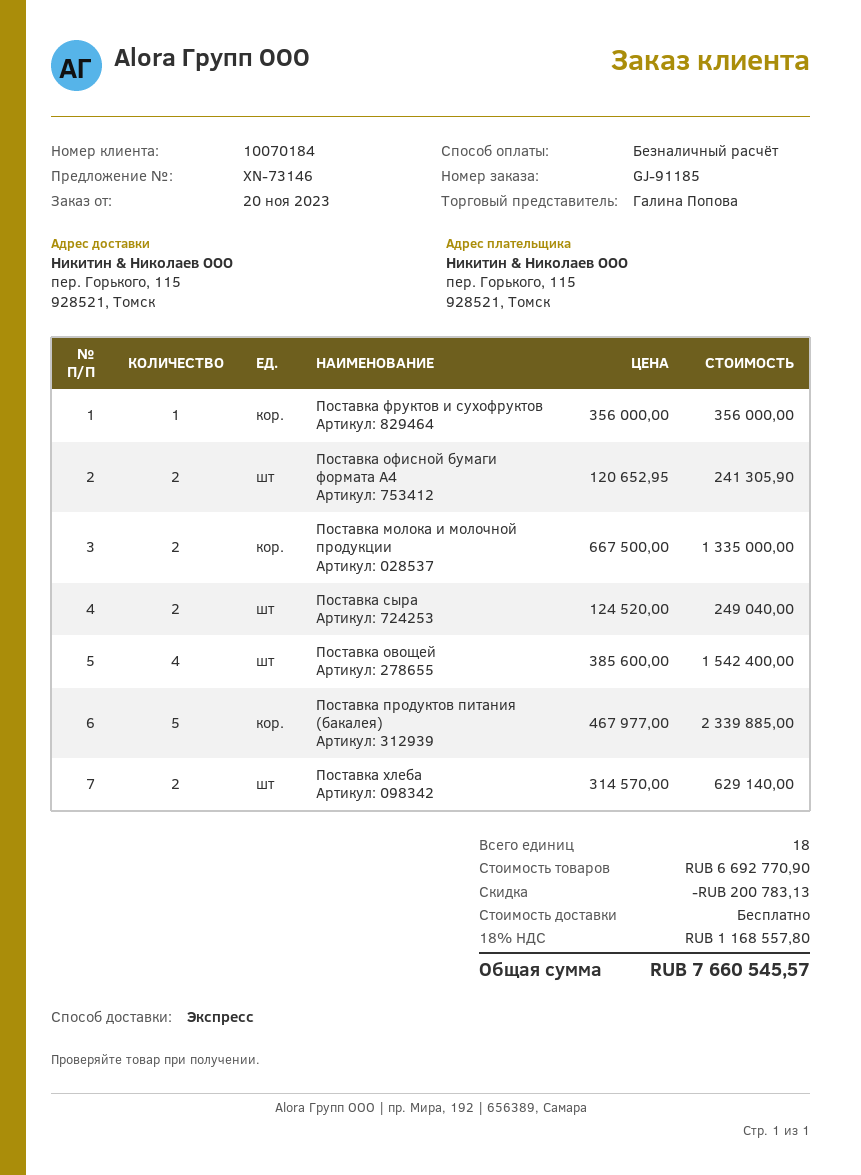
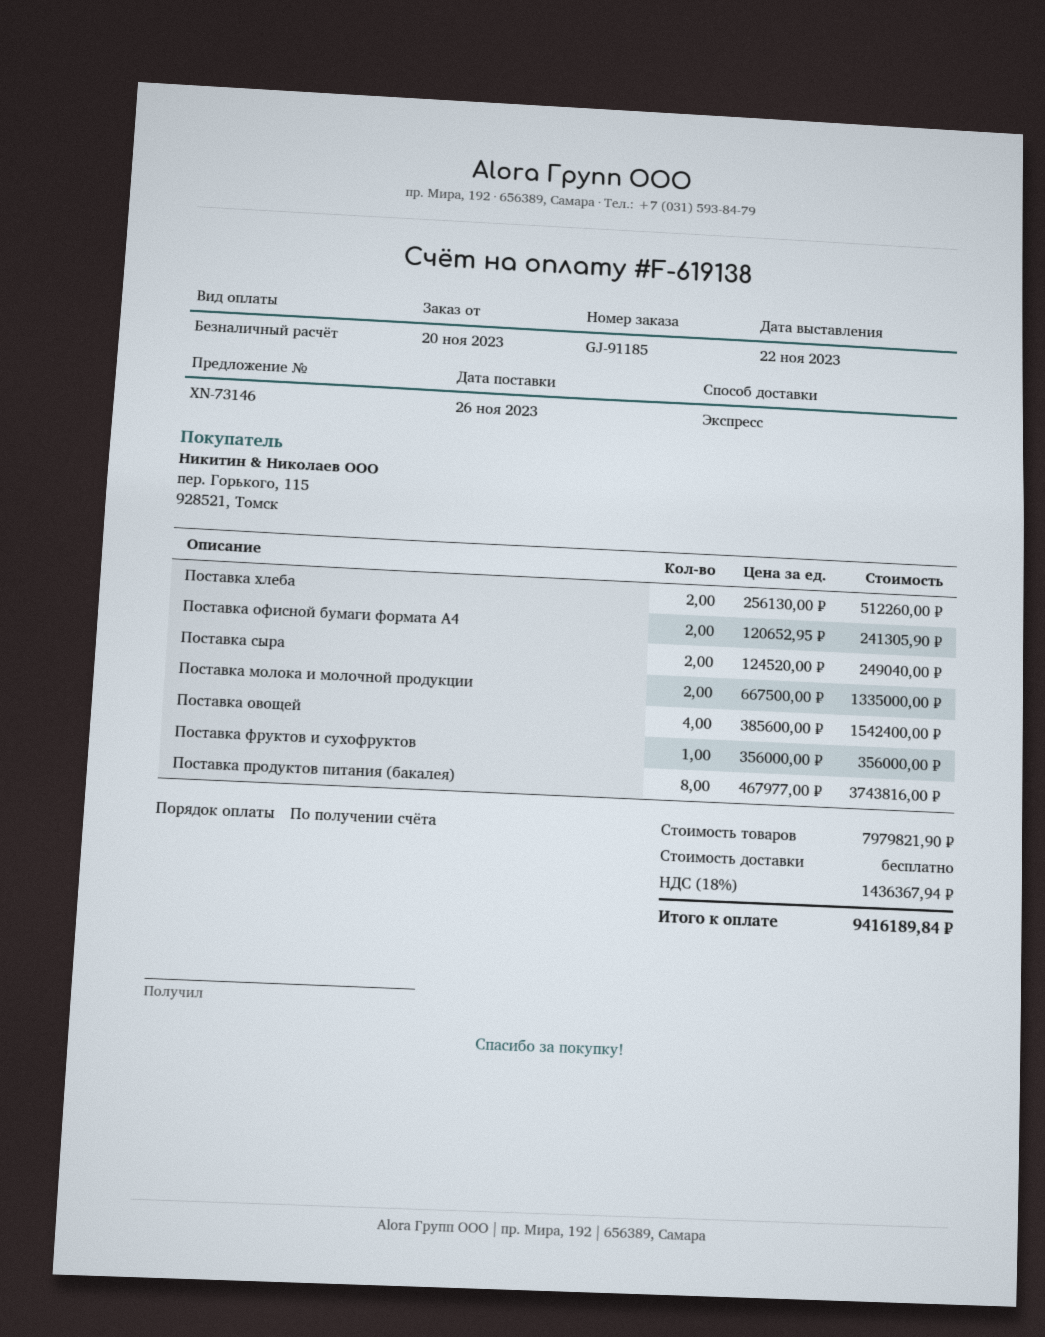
Поставка продуктов питания (бакалея): 5 x 467977.00 = 2339885.00 -> 8 x 467977.00 = 3743816.00
Поставка хлеба: 2 x 314570.00 = 629140.00 -> 2 x 256130.00 = 512260.00
subtotal: 6692770.90 -> 7979821.90
discount: 200783.13 -> none
tax: 18% = 1168557.80 -> 18% = 1436367.94
total: 7660545.57 -> 9416189.84

